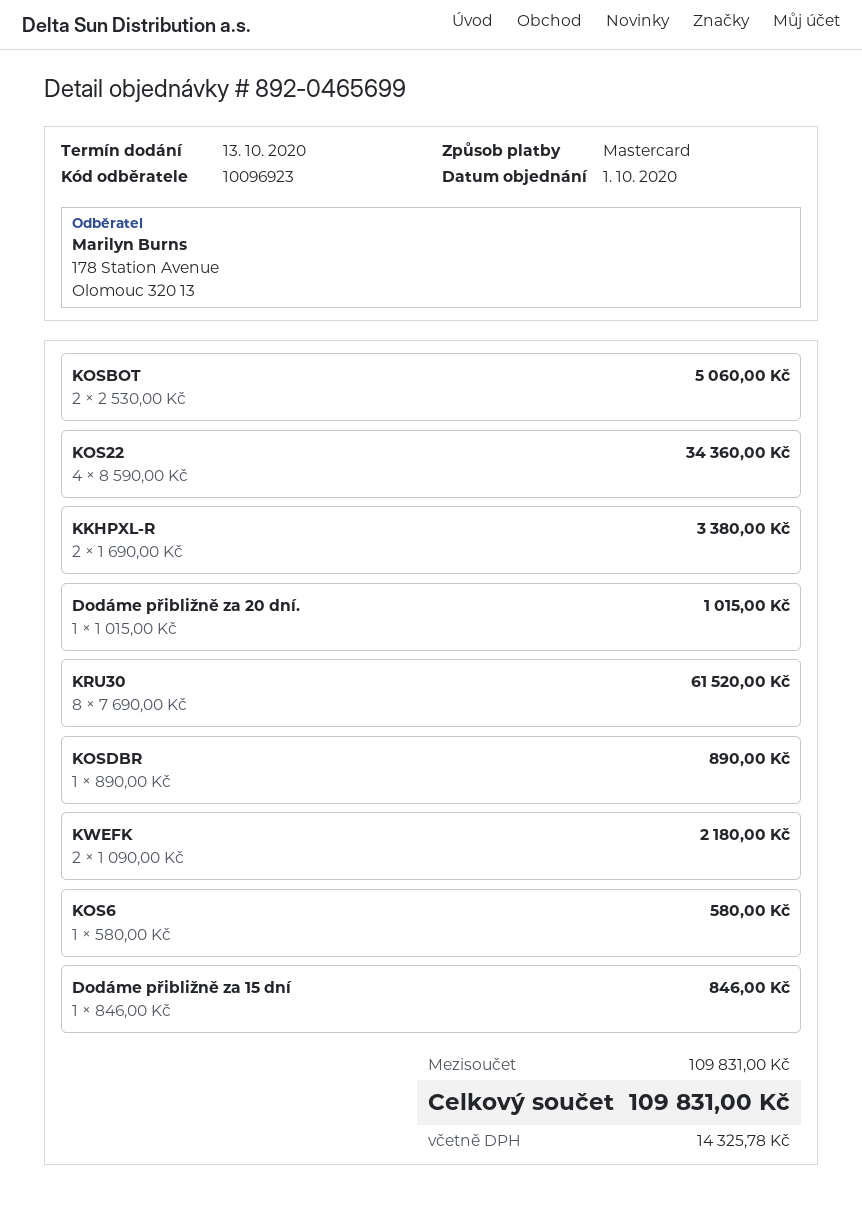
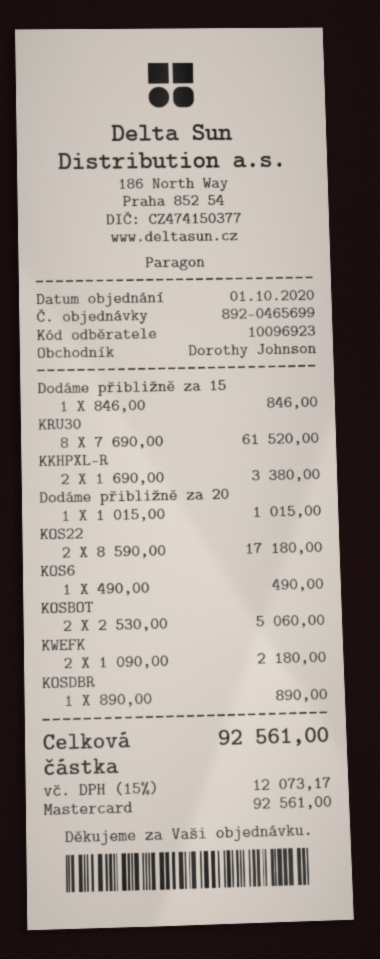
KOS22: 4 x 8590.00 = 34360.00 -> 2 x 8590.00 = 17180.00
KOS6: 1 x 580.00 = 580.00 -> 1 x 490.00 = 490.00
tax: 14325.78 -> 12073.17
total: 109831.00 -> 92561.00

